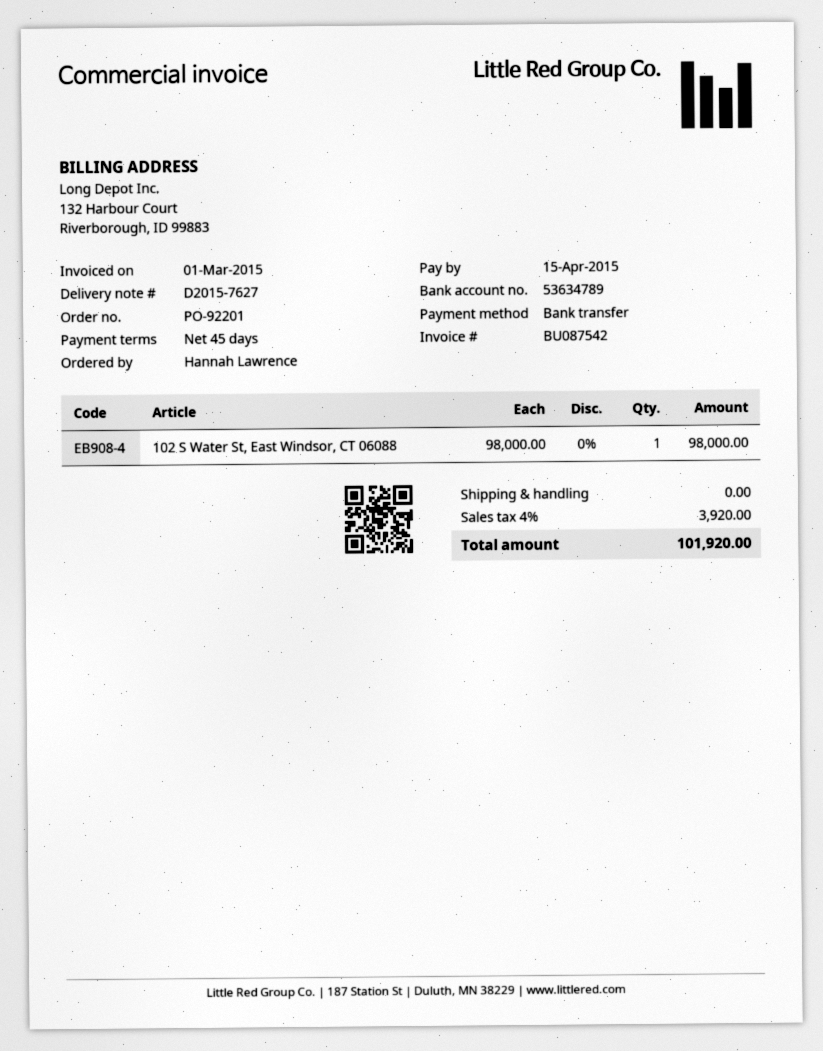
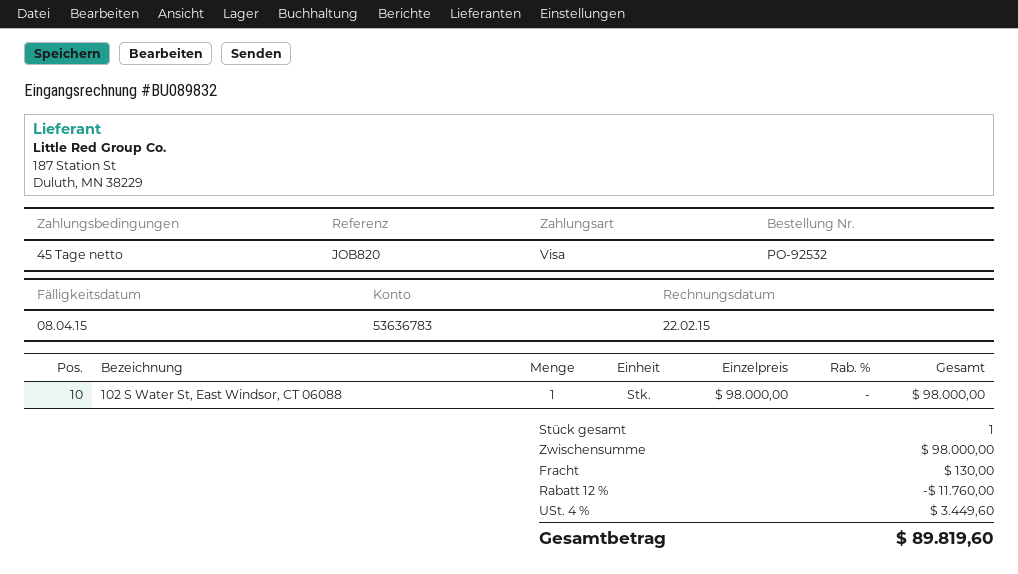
order number: PO-92201 -> PO-92532
invoice number: BU087542 -> BU089832
invoice date: 2015-03-01 -> 2015-02-22
due date: 2015-04-15 -> 2015-04-08
payment method: bank transfer -> Visa
bank account: 53634789 -> 53636783
discount: none -> 12% = 11760.00
shipping: 0.00 -> 130.00
tax: 4% = 3920.00 -> 4% = 3449.60
total: 101920.00 -> 89819.60

